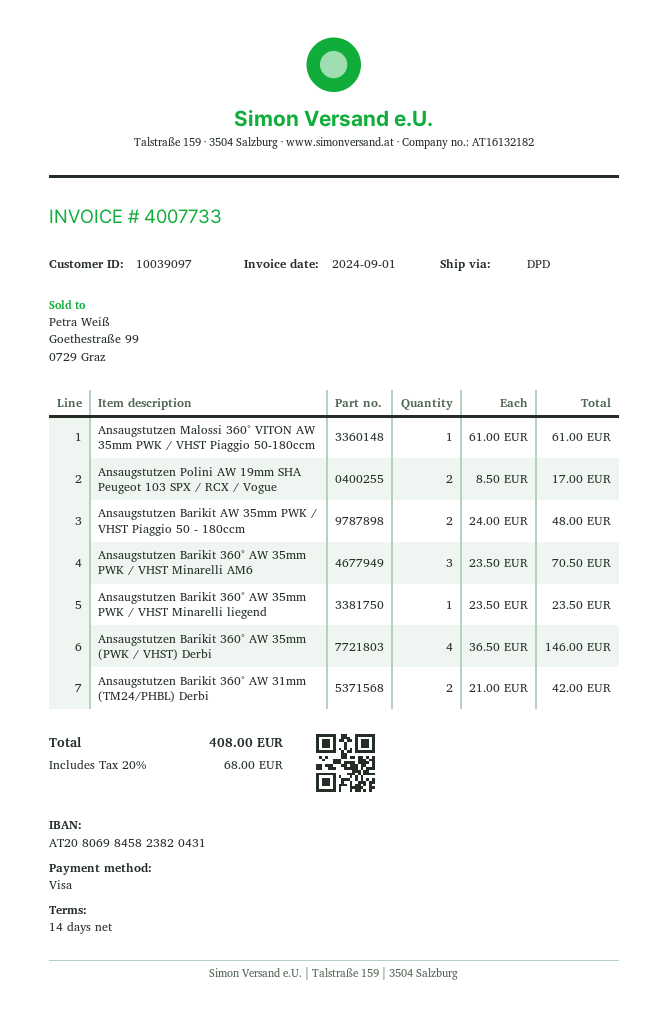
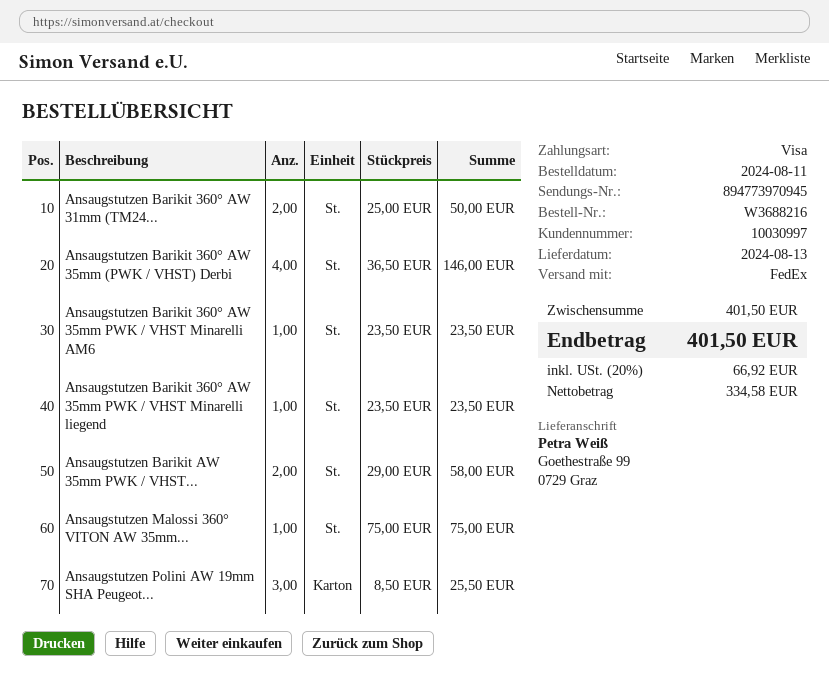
customer number: 10039097 -> 10030997
shipping method: DPD -> FedEx
Ansaugstutzen Malossi 360° VITON AW 35mm PWK / VHST Piaggio 50-180ccm: 1 x 61.00 = 61.00 -> 1 x 75.00 = 75.00
Ansaugstutzen Polini AW 19mm SHA Peugeot 103 SPX / RCX / Vogue: 2 x 8.50 = 17.00 -> 3 x 8.50 = 25.50
Ansaugstutzen Barikit AW 35mm PWK / VHST Piaggio 50 - 180ccm: 2 x 24.00 = 48.00 -> 2 x 29.00 = 58.00
Ansaugstutzen Barikit 360° AW 35mm PWK / VHST Minarelli AM6: 3 x 23.50 = 70.50 -> 1 x 23.50 = 23.50
Ansaugstutzen Barikit 360° AW 31mm (TM24/PHBL) Derbi: 2 x 21.00 = 42.00 -> 2 x 25.00 = 50.00
tax: 20% = 68.00 -> 20% = 66.92
total: 408.00 -> 401.50

